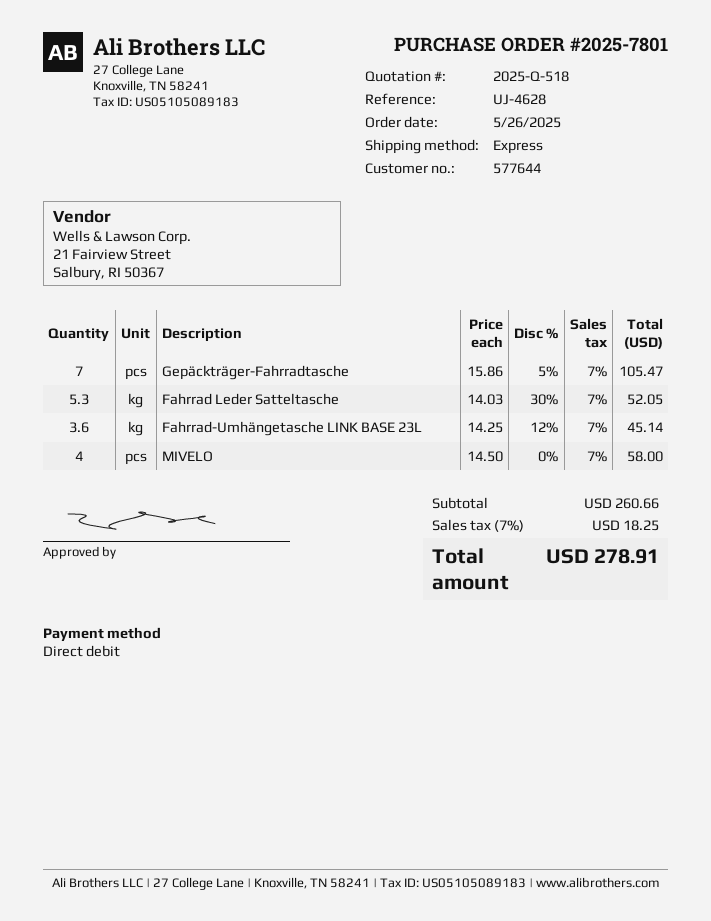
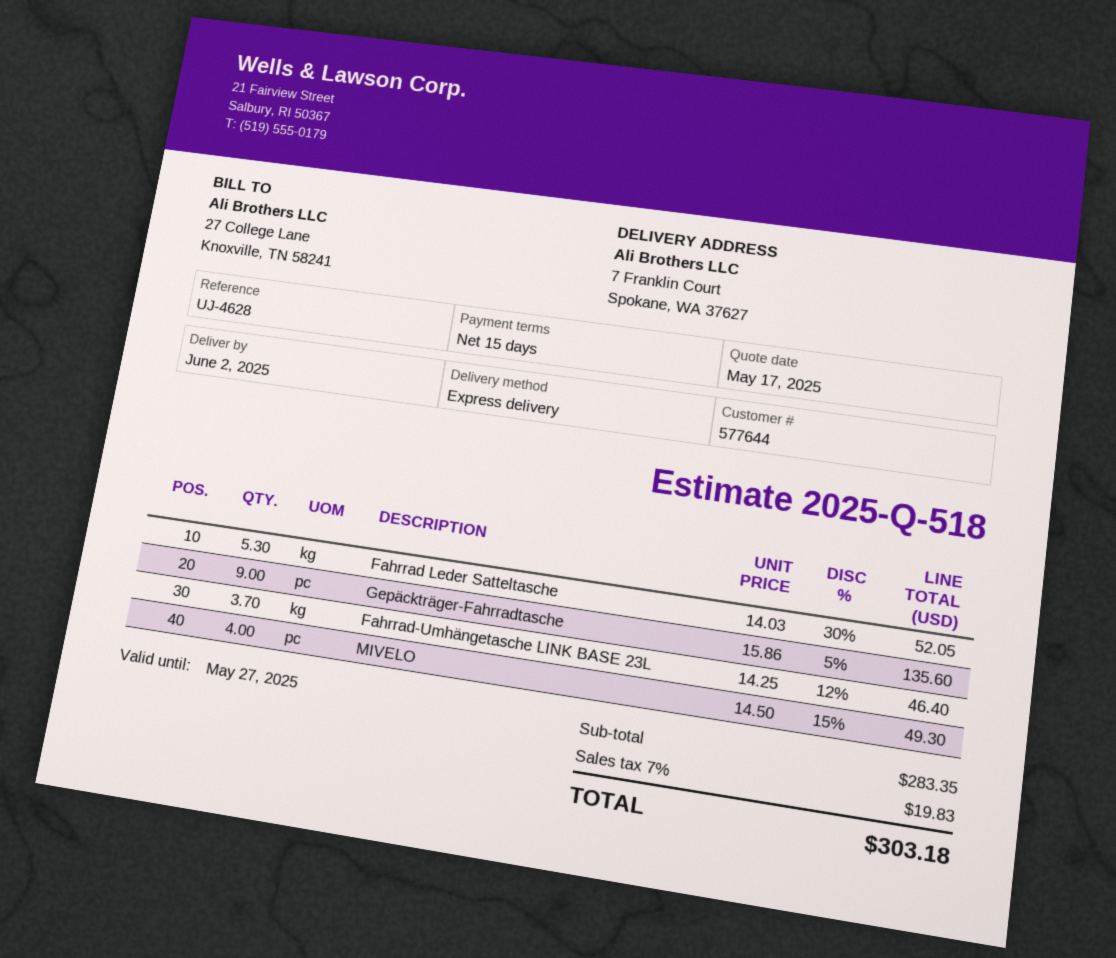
Gepäckträger-Fahrradtasche: 7 x 15.86 - 5% = 105.47 -> 9 x 15.86 - 5% = 135.60
Fahrrad-Umhängetasche LINK BASE 23L: 3.6 x 14.25 - 12% = 45.14 -> 3.7 x 14.25 - 12% = 46.40
MIVELO: 4 x 14.50 = 58.00 -> 4 x 14.50 - 15% = 49.30
subtotal: 260.66 -> 283.35
tax: 7% = 18.25 -> 7% = 19.83
total: 278.91 -> 303.18

